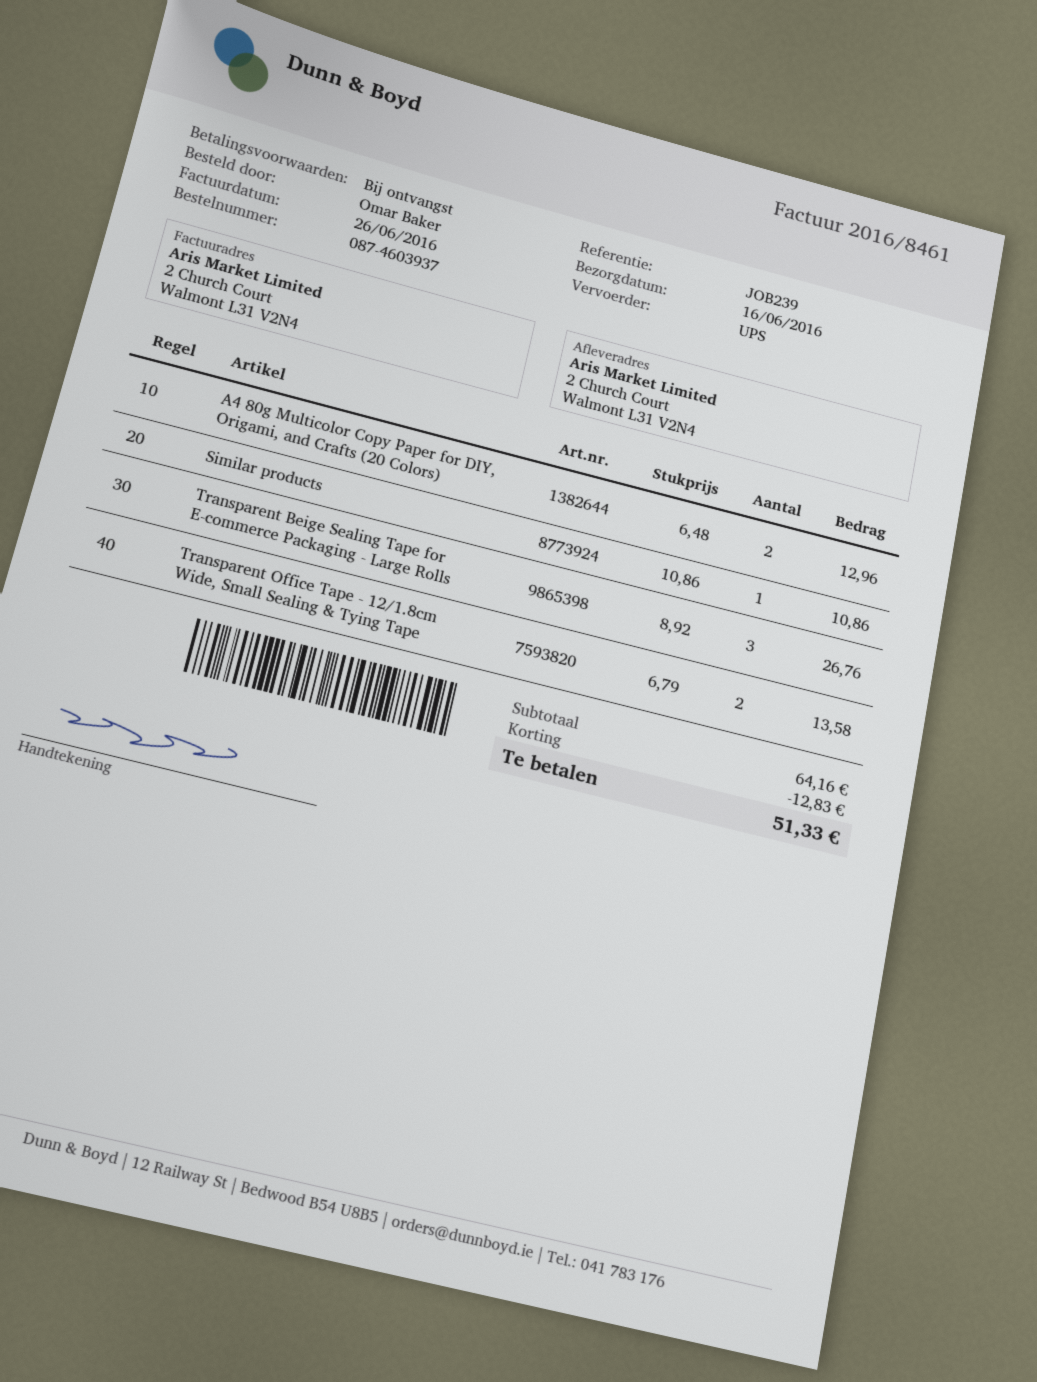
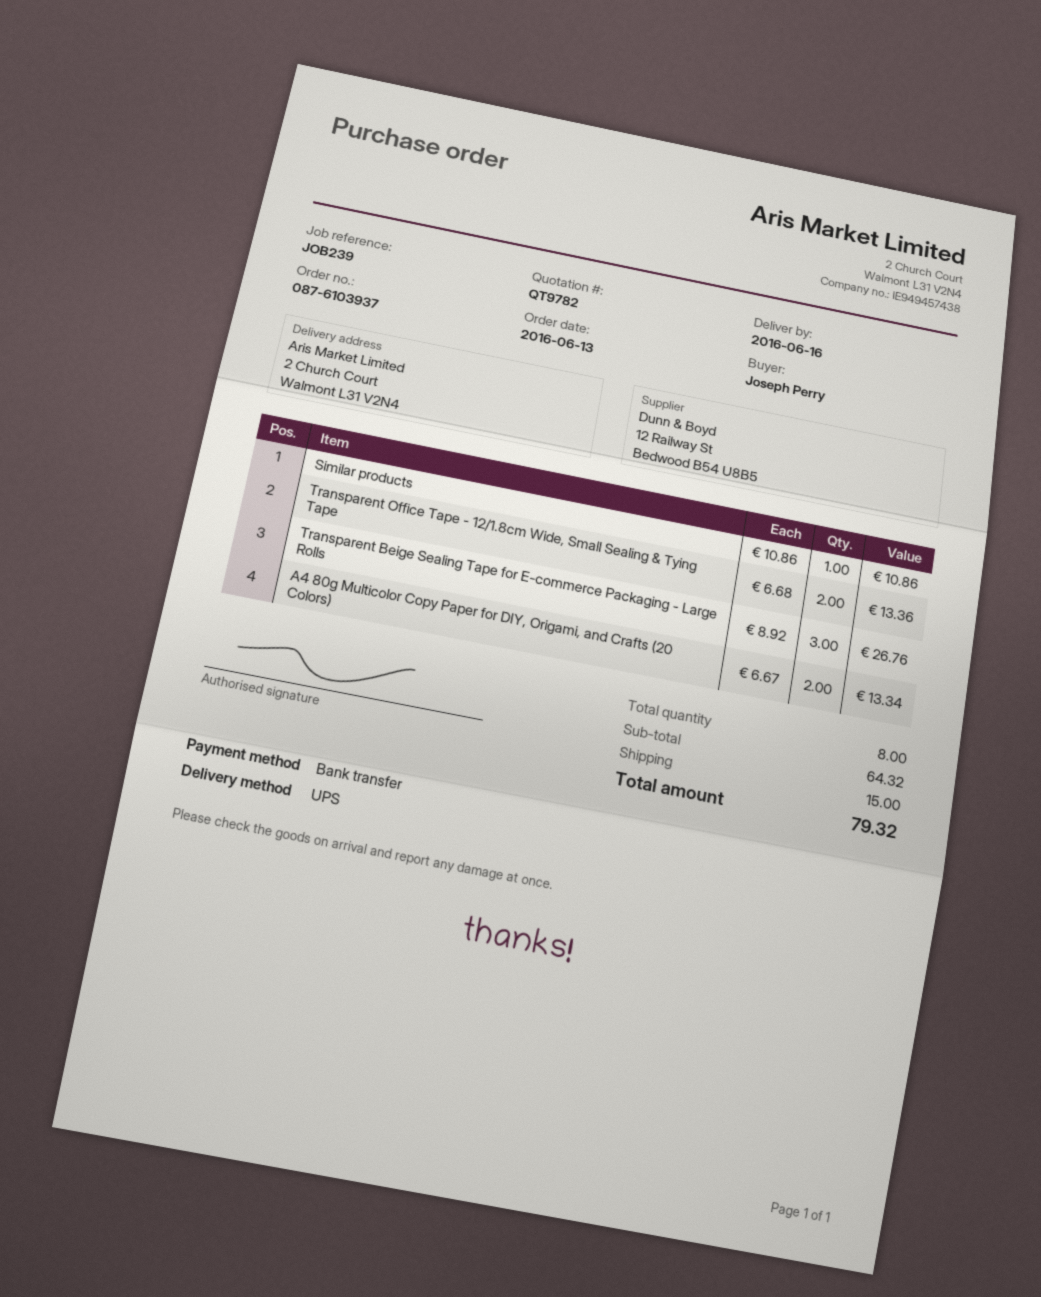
order number: 087-4603937 -> 087-6103937
ordered by: Omar Baker -> Joseph Perry
A4 80g Multicolor Copy Paper for DIY, Origami, and Crafts (20 Colors): 2 x 6.48 = 12.96 -> 2 x 6.67 = 13.34
Transparent Office Tape - 12/1.8cm Wide, Small Sealing & Tying Tape: 2 x 6.79 = 13.58 -> 2 x 6.68 = 13.36
subtotal: 64.16 -> 64.32
discount: 12.83 -> none
shipping: none -> 15.00
total: 51.33 -> 79.32

